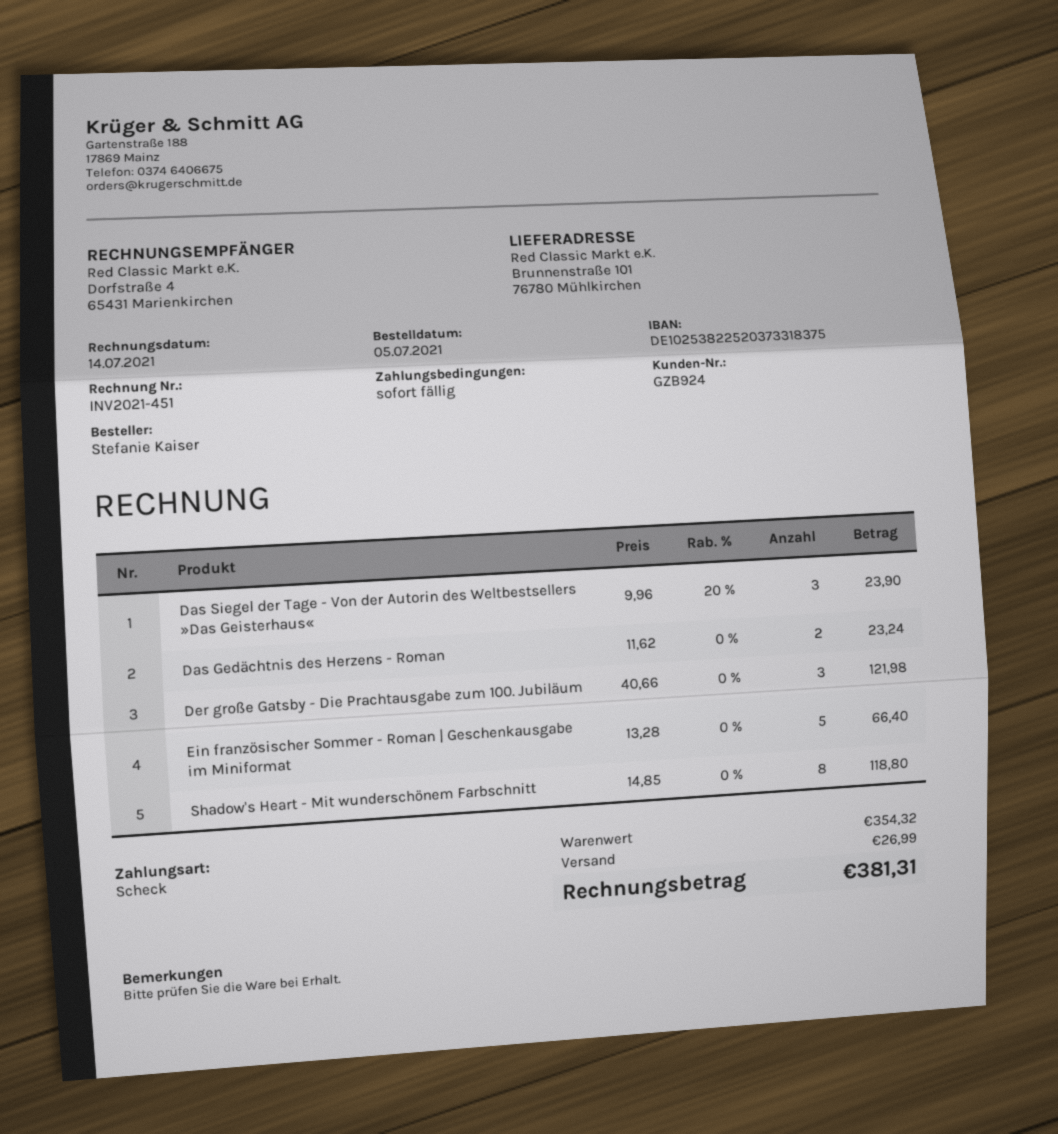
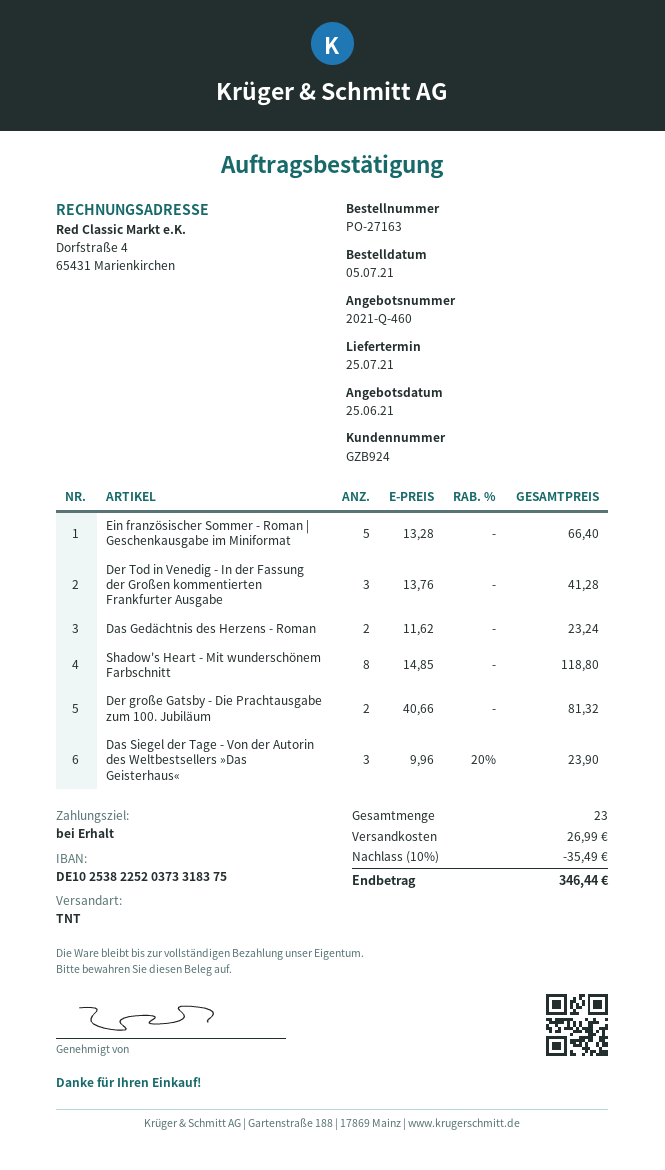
Der große Gatsby - Die Prachtausgabe zum 100. Jubiläum: 3 x 40.66 = 121.98 -> 2 x 40.66 = 81.32
Der Tod in Venedig - In der Fassung der Großen kommentierten Frankfurter Ausgabe: none -> 3 x 13.76 = 41.28
discount: none -> 10% = 35.49
total: 381.31 -> 346.44

